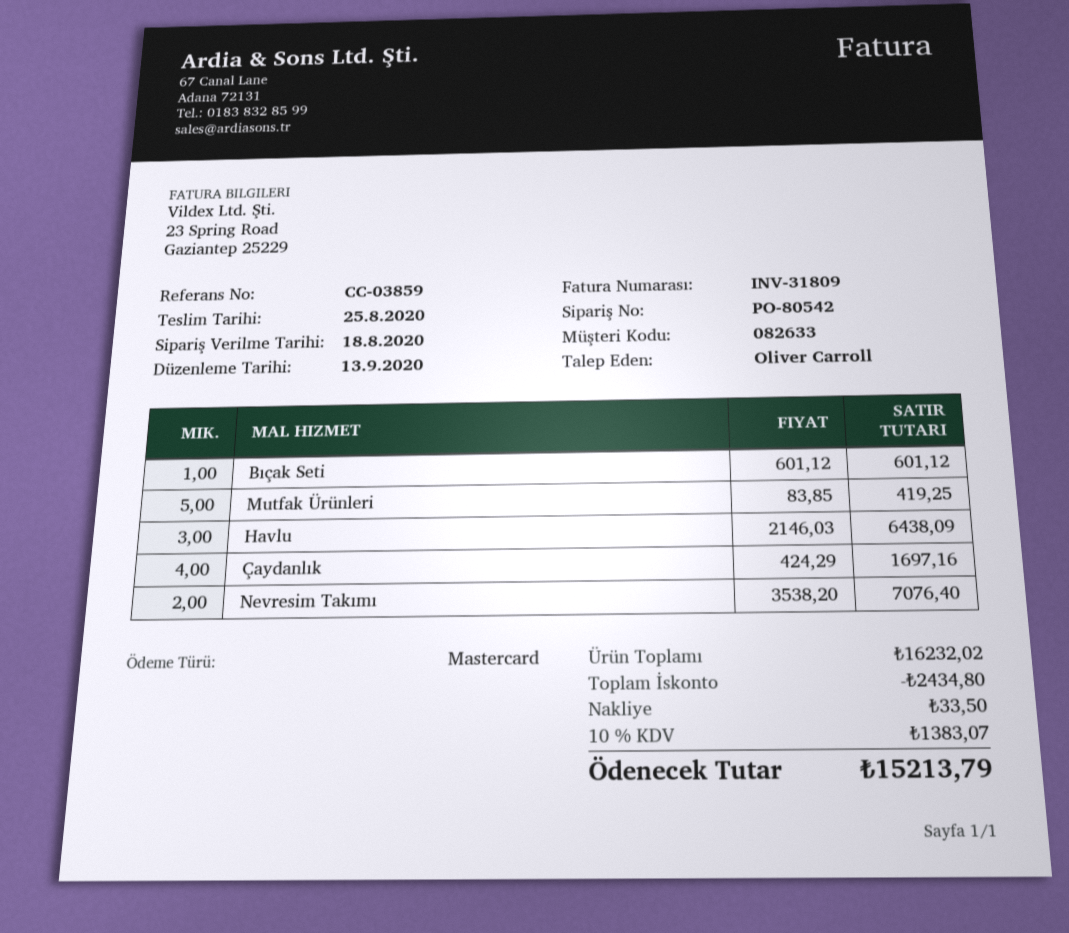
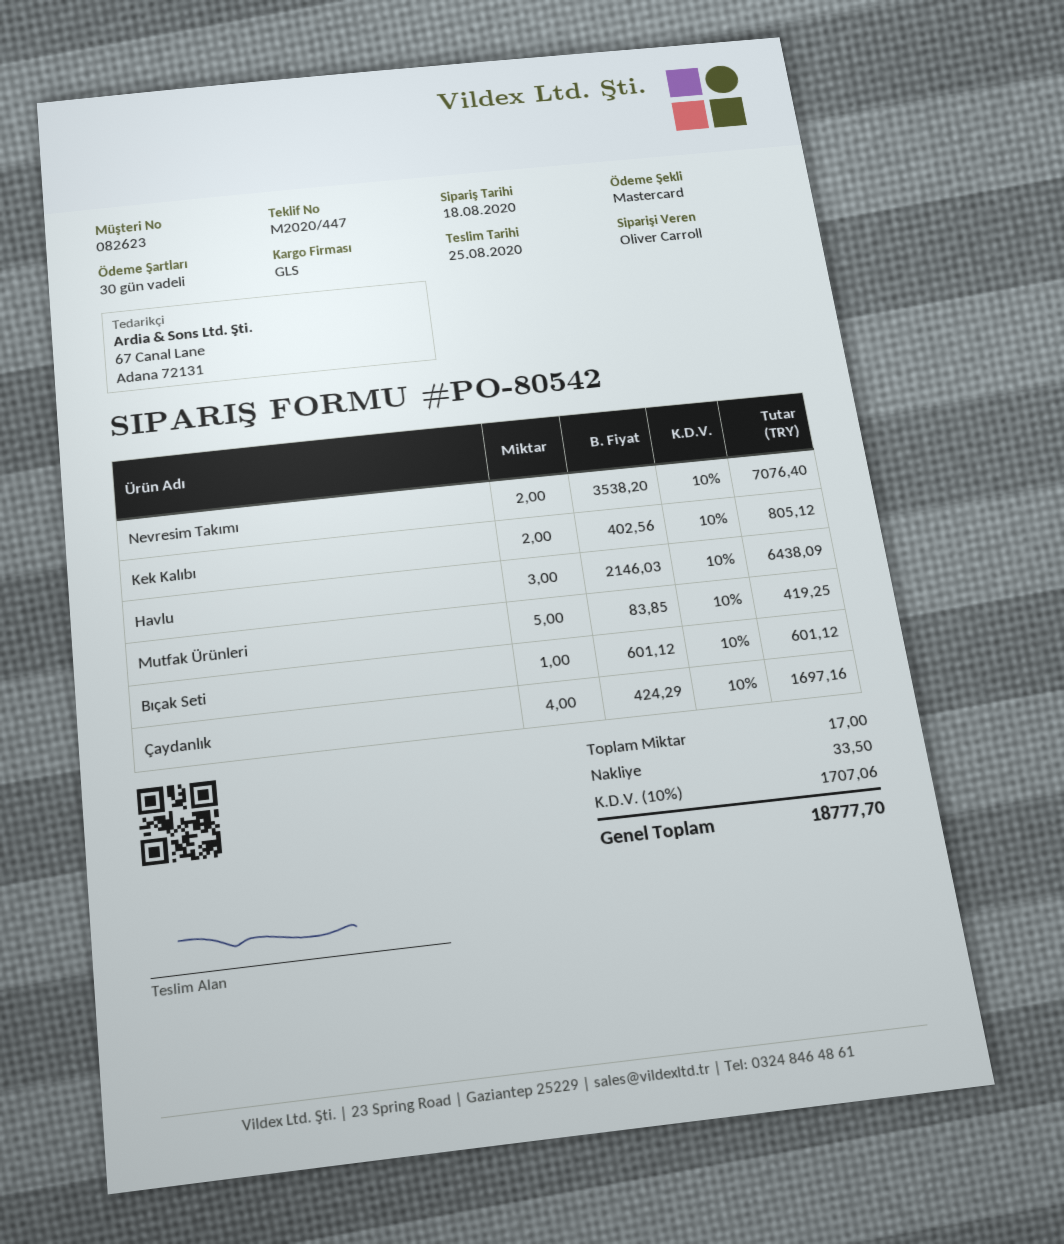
customer number: 082633 -> 082623
Kek Kalıbı: none -> 2 x 402.56 = 805.12
discount: 2434.80 -> none
tax: 10% = 1383.07 -> 10% = 1707.06
total: 15213.79 -> 18777.70

